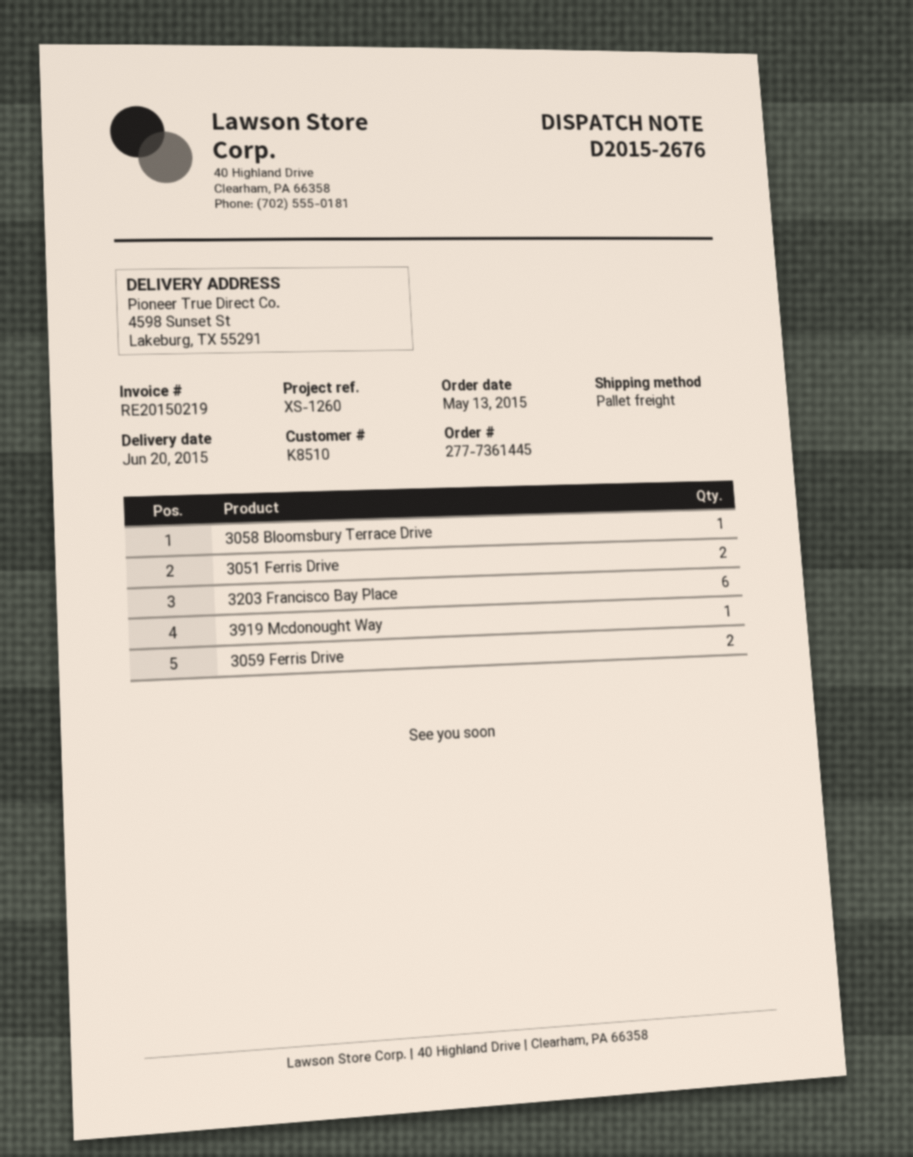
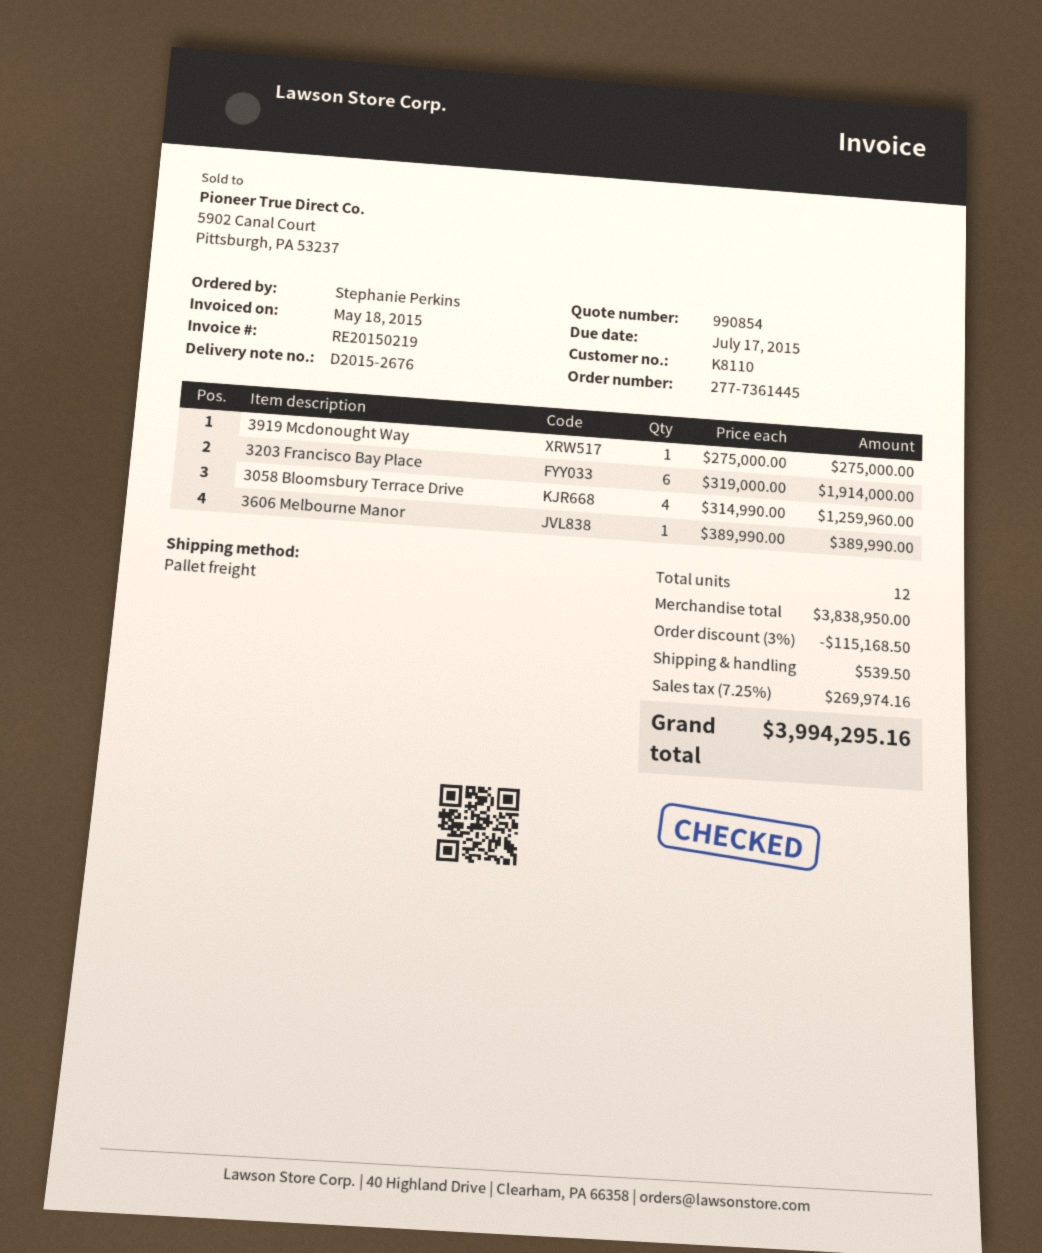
customer number: K8510 -> K8110
3058 Bloomsbury Terrace Drive: 1 -> 4
3051 Ferris Drive: 2 -> none
3059 Ferris Drive: 2 -> none
3606 Melbourne Manor: none -> 1

